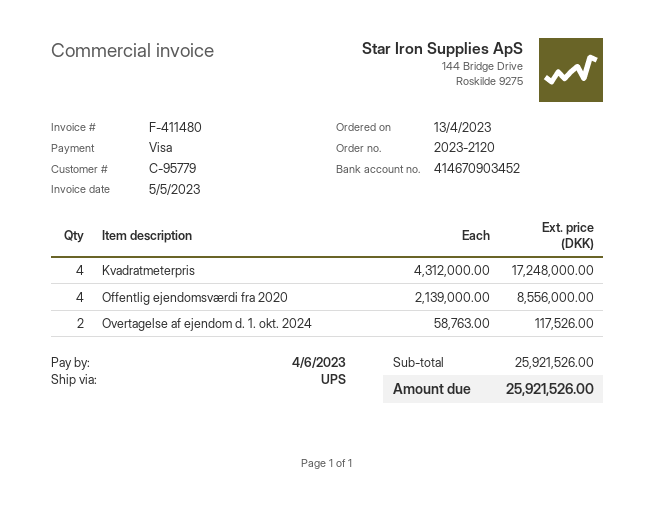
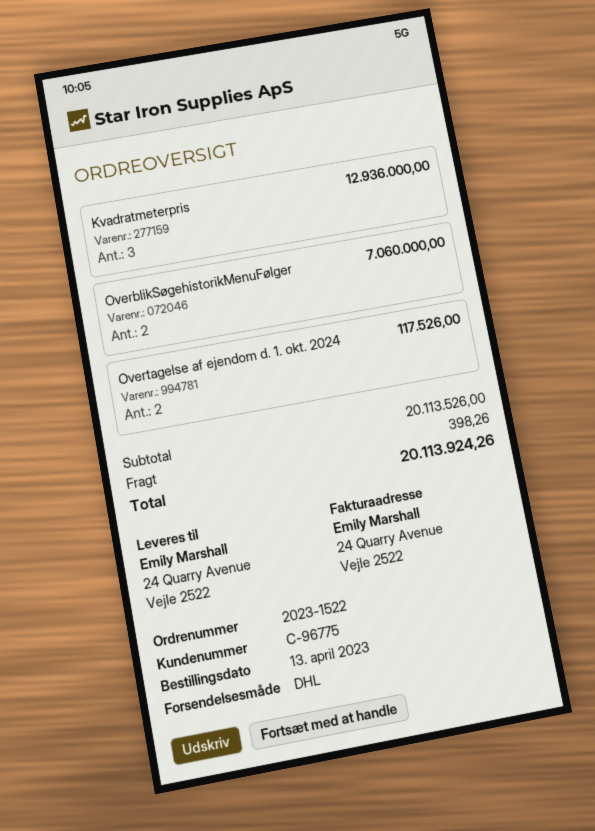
order number: 2023-2120 -> 2023-1522
customer number: C-95779 -> C-96775
shipping method: UPS -> DHL
Kvadratmeterpris: 4 for 17248000.00 -> 3 for 12936000.00
Offentlig ejendomsværdi fra 2020: 4 for 8556000.00 -> none
OverblikSøgehistorikMenuFølger: none -> 2 for 7060000.00
subtotal: 25921526.00 -> 20113526.00
shipping: none -> 398.26
total: 25921526.00 -> 20113924.26

